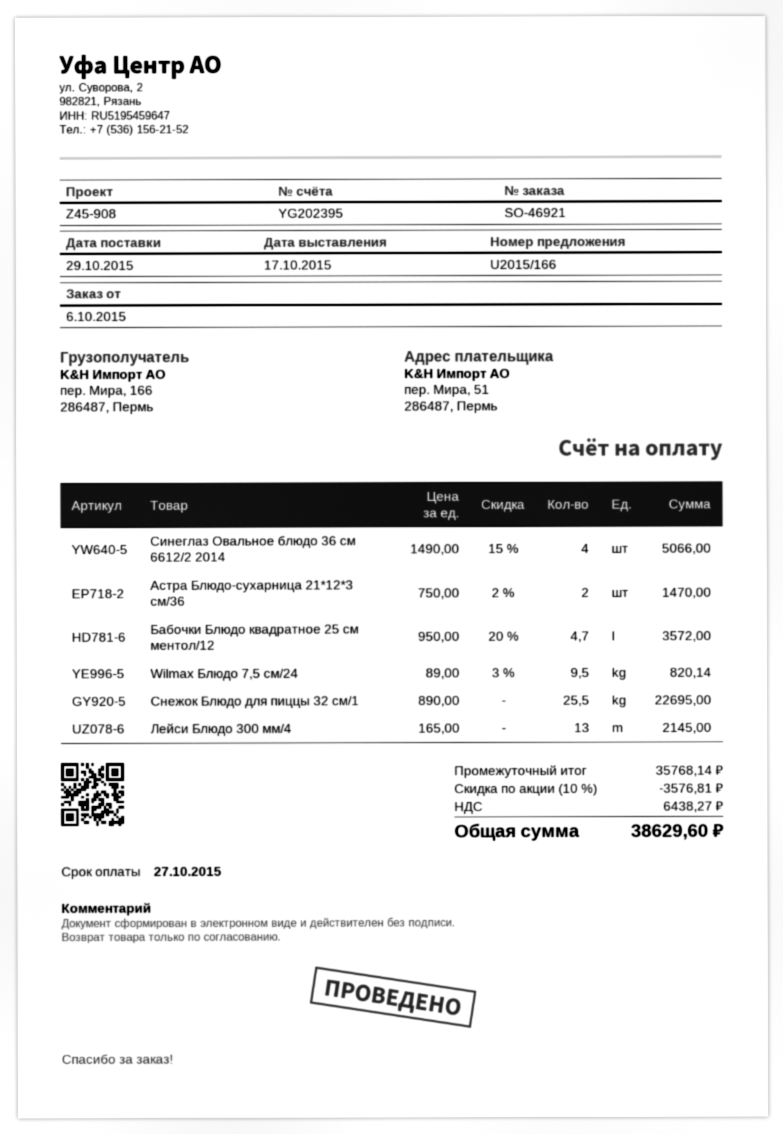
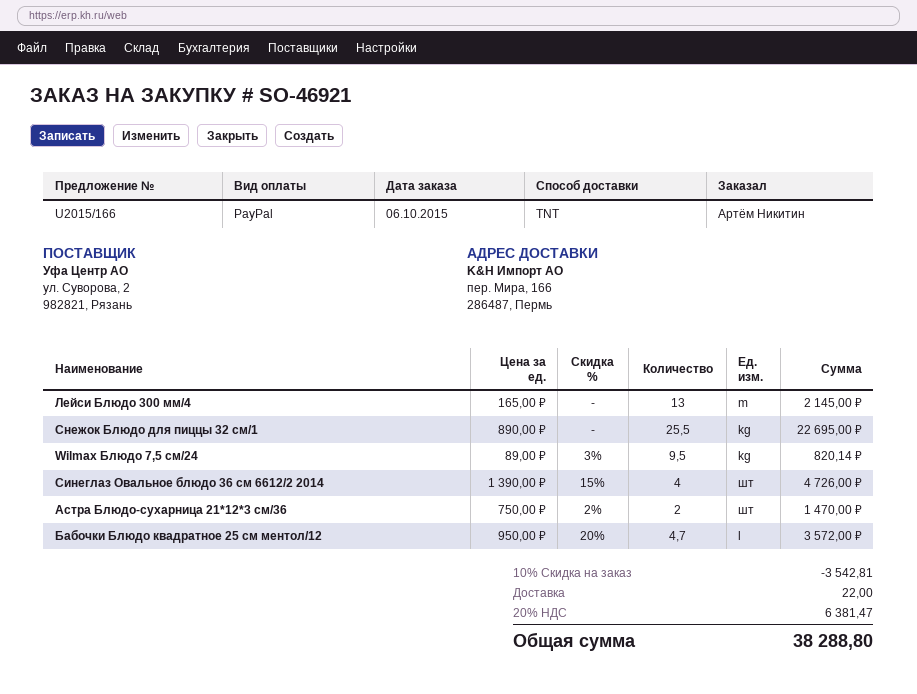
Синеглаз Овальное блюдо 36 см 6612/2 2014: 4 x 1490.00 - 15% = 5066.00 -> 4 x 1390.00 - 15% = 4726.00
discount: 10% = 3576.81 -> 10% = 3542.81
shipping: none -> 22.00
tax: 6438.27 -> 6381.47
total: 38629.60 -> 38288.80

